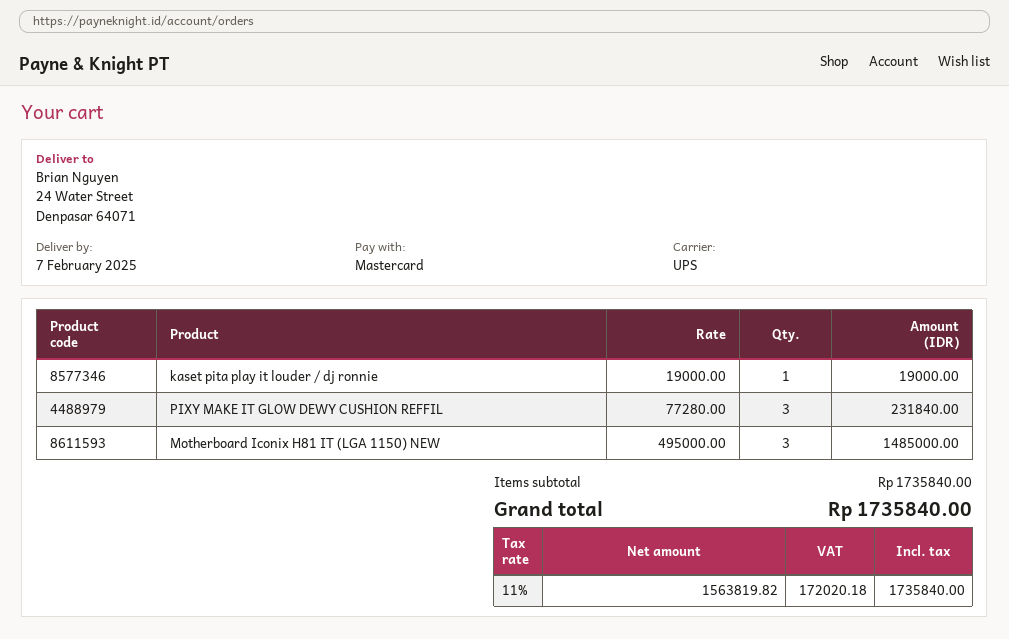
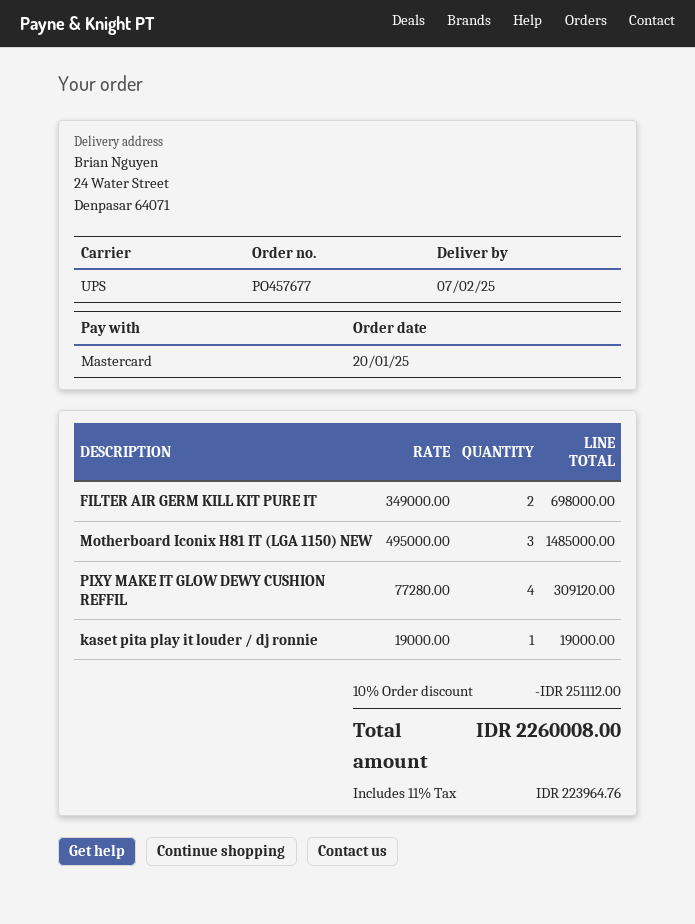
PIXY MAKE IT GLOW DEWY CUSHION REFFIL: 3 x 77280.00 = 231840.00 -> 4 x 77280.00 = 309120.00
FILTER AIR GERM KILL KIT PURE IT: none -> 2 x 349000.00 = 698000.00
discount: none -> 10% = 251112.00
tax: 11% = 172020.18 -> 11% = 223964.76
total: 1735840.00 -> 2260008.00

